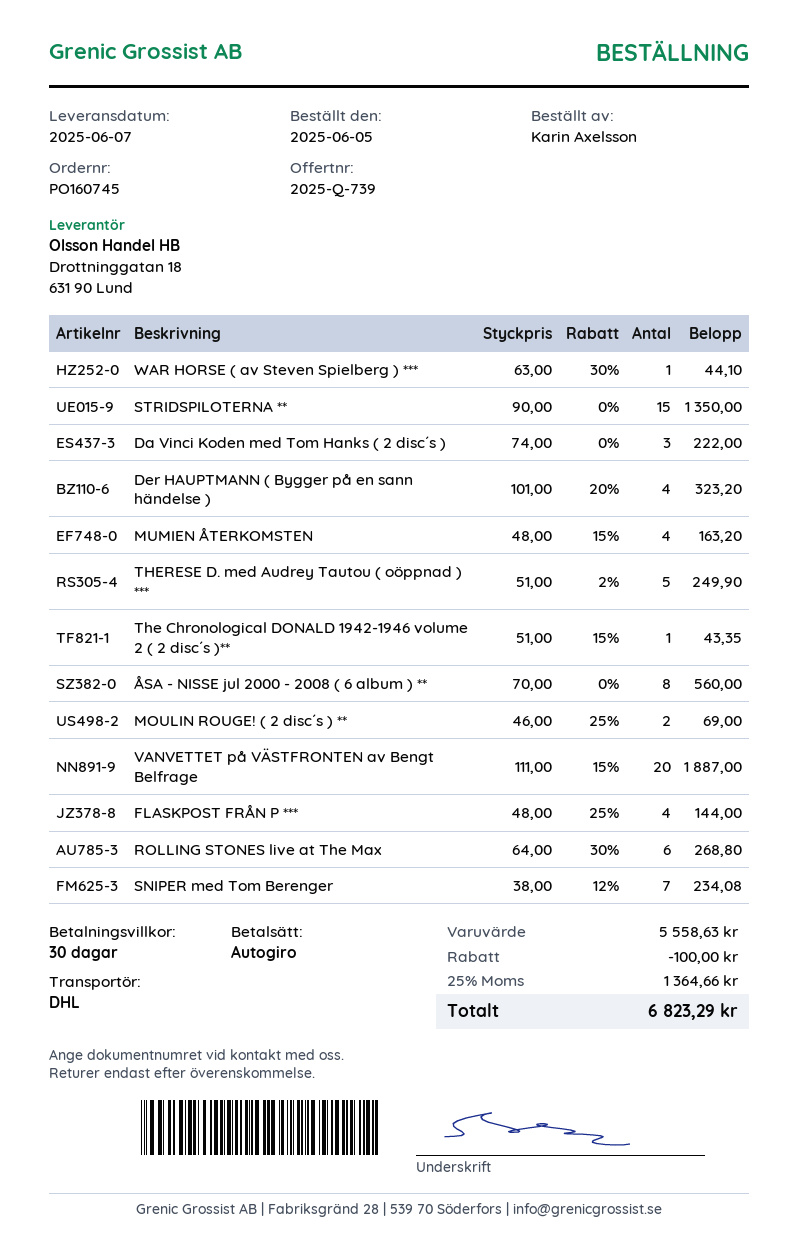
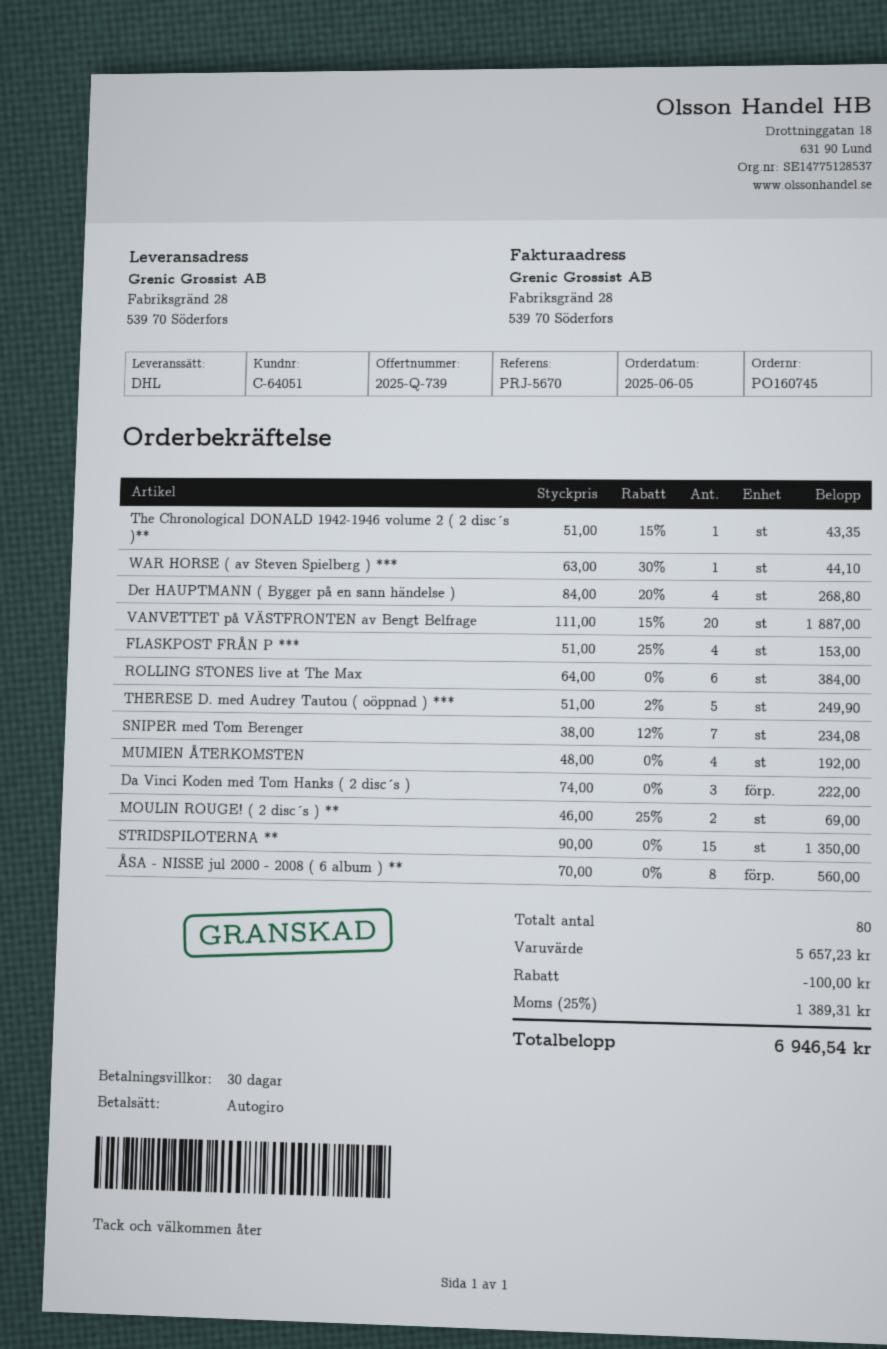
Der HAUPTMANN ( Bygger på en sann händelse ): 4 x 101.00 - 20% = 323.20 -> 4 x 84.00 - 20% = 268.80
MUMIEN ÅTERKOMSTEN: 4 x 48.00 - 15% = 163.20 -> 4 x 48.00 = 192.00
FLASKPOST FRÅN P ***: 4 x 48.00 - 25% = 144.00 -> 4 x 51.00 - 25% = 153.00
ROLLING STONES live at The Max: 6 x 64.00 - 30% = 268.80 -> 6 x 64.00 = 384.00
subtotal: 5558.63 -> 5657.23
tax: 25% = 1364.66 -> 25% = 1389.31
total: 6823.29 -> 6946.54

